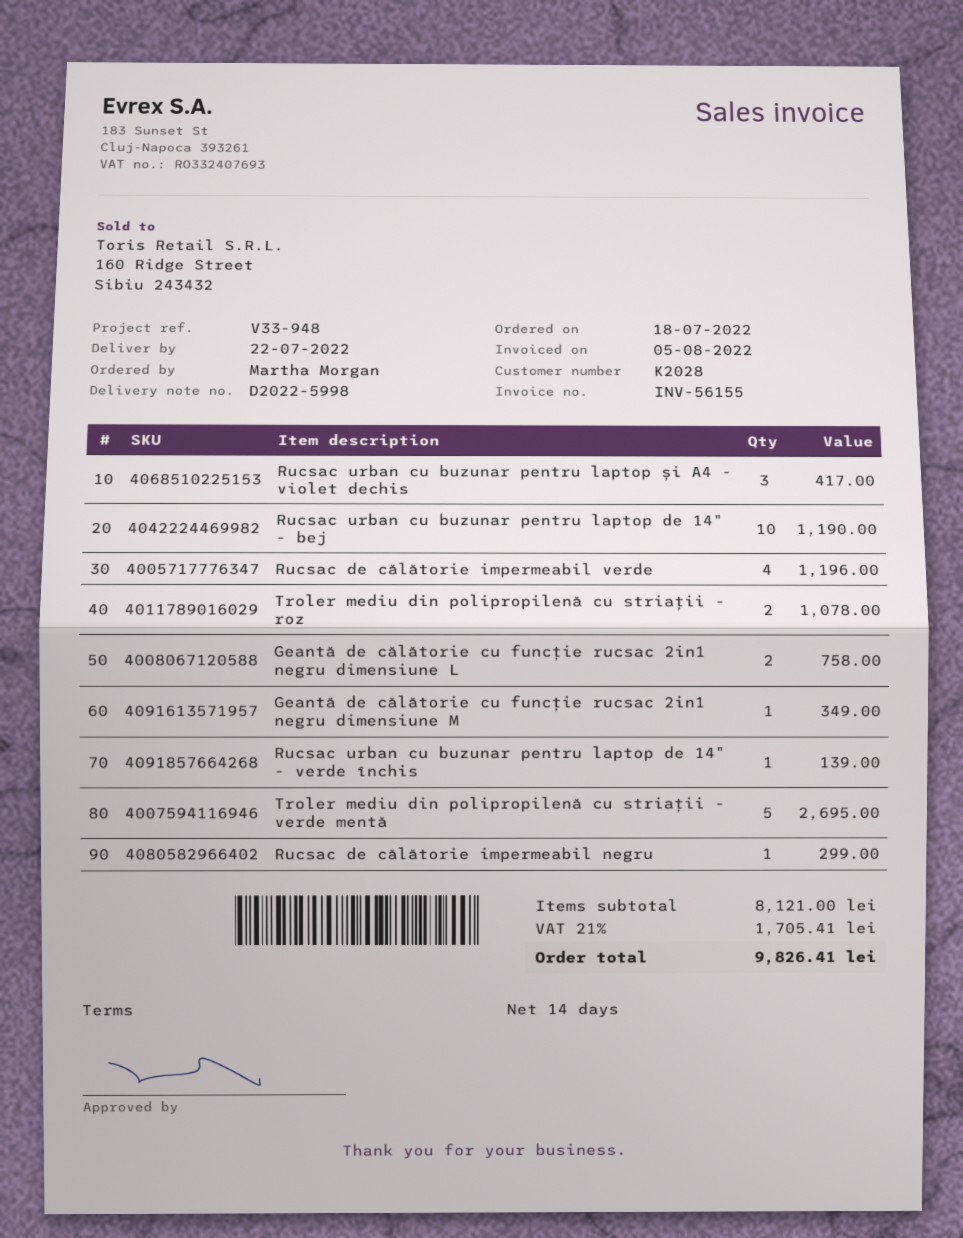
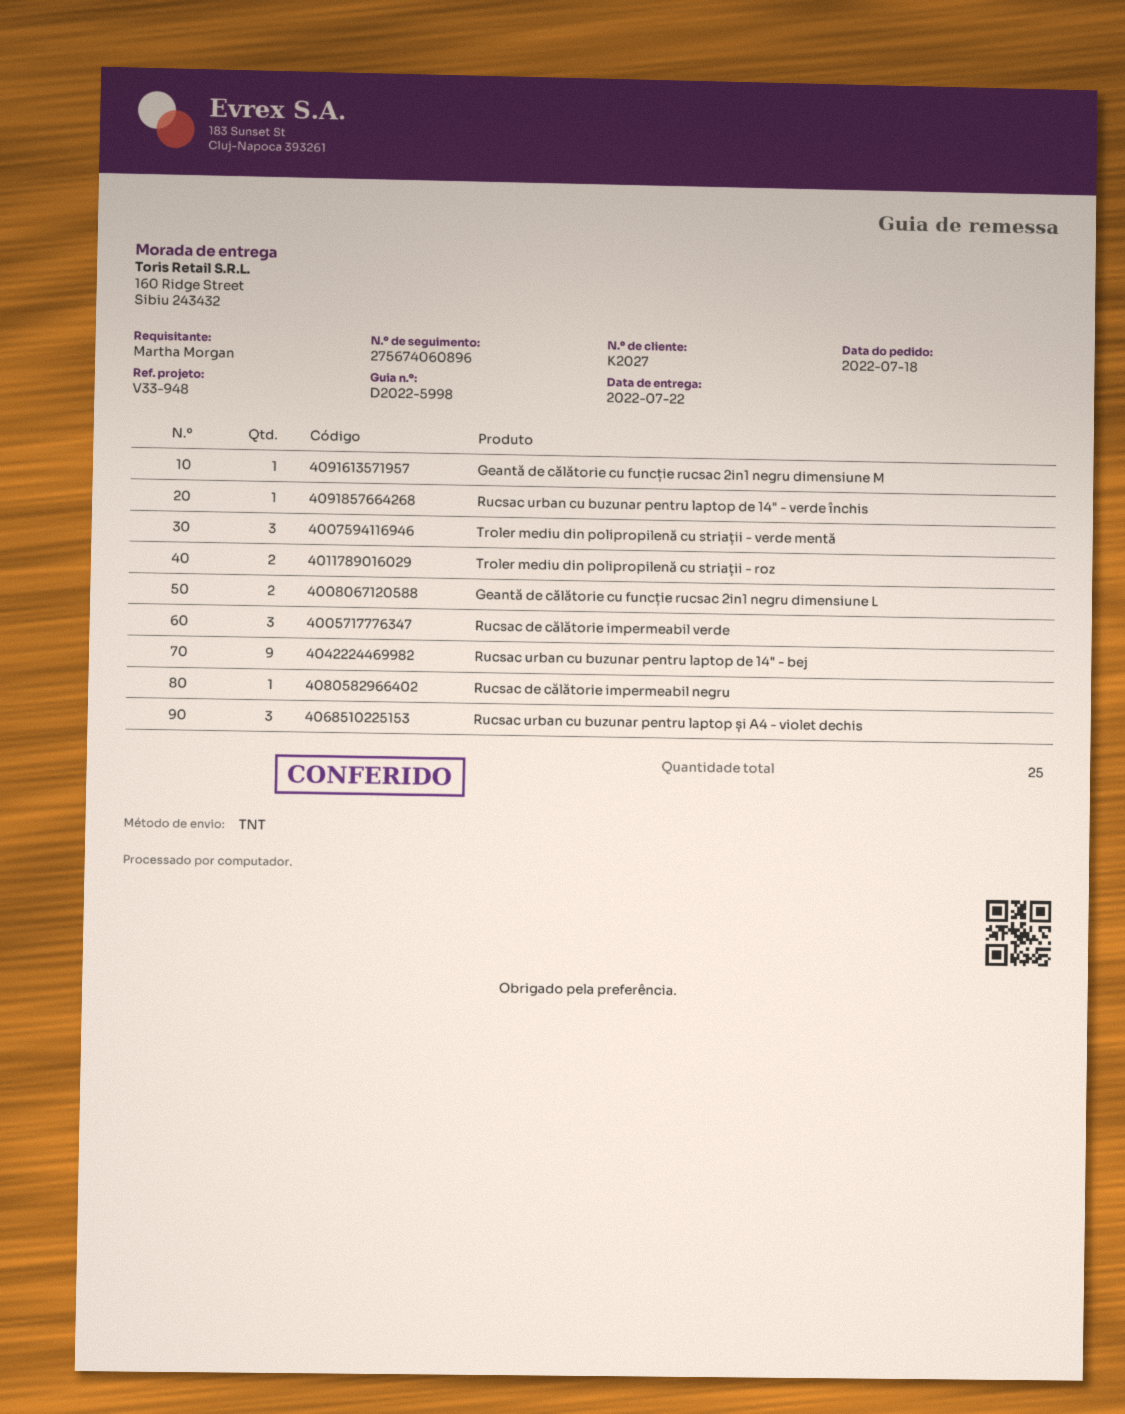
customer number: K2028 -> K2027
Rucsac urban cu buzunar pentru laptop de 14" - bej: 10 -> 9
Rucsac de călătorie impermeabil verde: 4 -> 3
Troler mediu din polipropilenă cu striații - verde mentă: 5 -> 3

